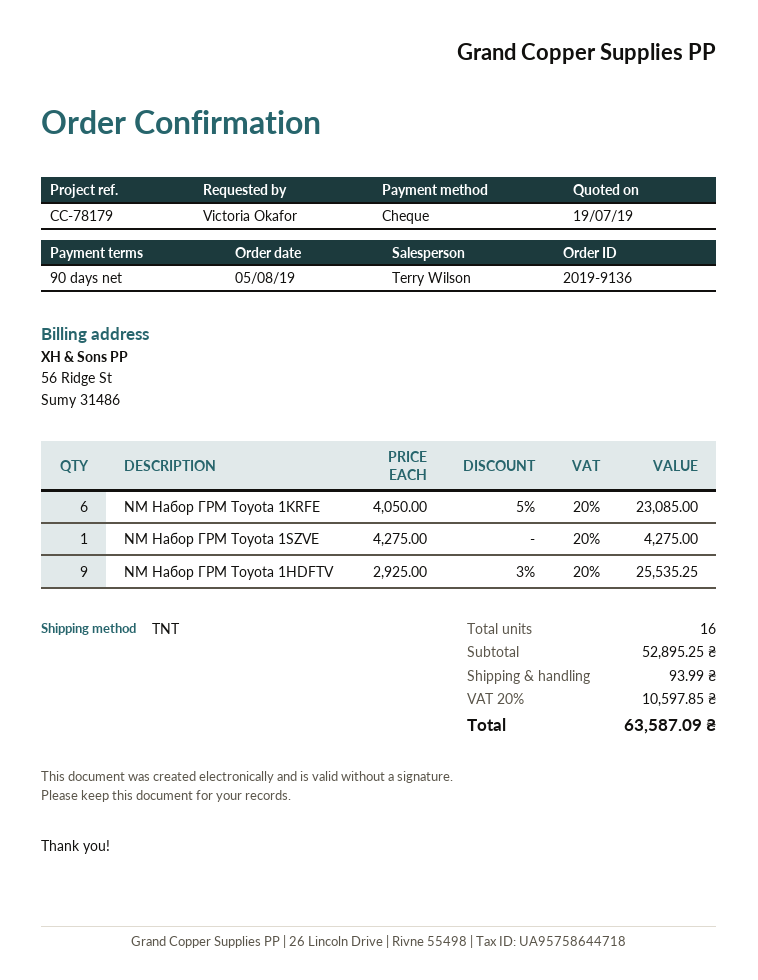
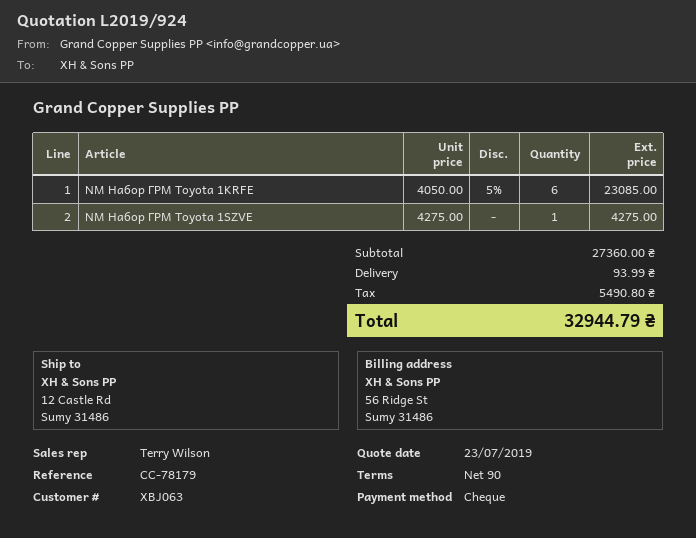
quote date: 2019-07-19 -> 2019-07-23
NM Набор ГРМ Toyota 1HDFTV: 9 x 2925.00 - 3% = 25535.25 -> none
subtotal: 52895.25 -> 27360.00
tax: 10597.85 -> 5490.80
total: 63587.09 -> 32944.79

